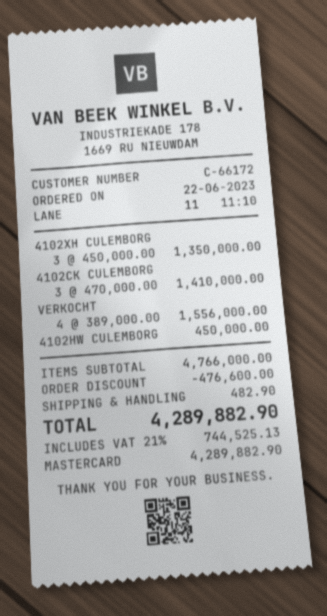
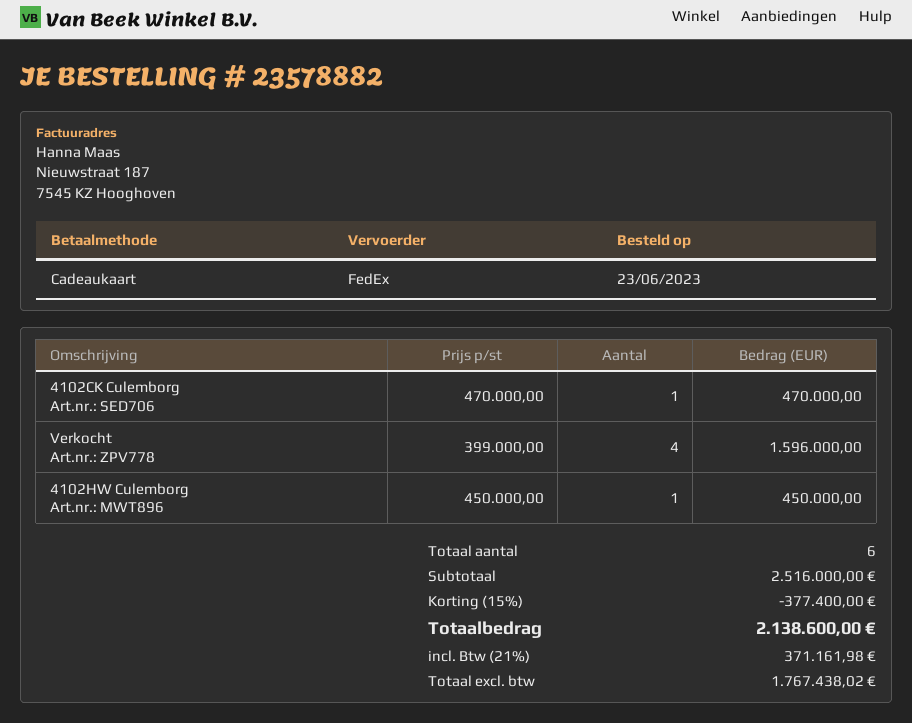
order date: 2023-06-22 -> 2023-06-23
payment method: Mastercard -> gift card
4102XH CULEMBORG: 3 x 450000.00 = 1350000.00 -> none
4102CK CULEMBORG: 3 x 470000.00 = 1410000.00 -> 1 x 470000.00 = 470000.00
VERKOCHT: 4 x 389000.00 = 1556000.00 -> 4 x 399000.00 = 1596000.00
subtotal: 4766000.00 -> 2516000.00
discount: 476600.00 -> 377400.00
shipping: 482.90 -> none
tax: 21% = 744525.13 -> 21% = 371161.98
total: 4289882.90 -> 2138600.00

